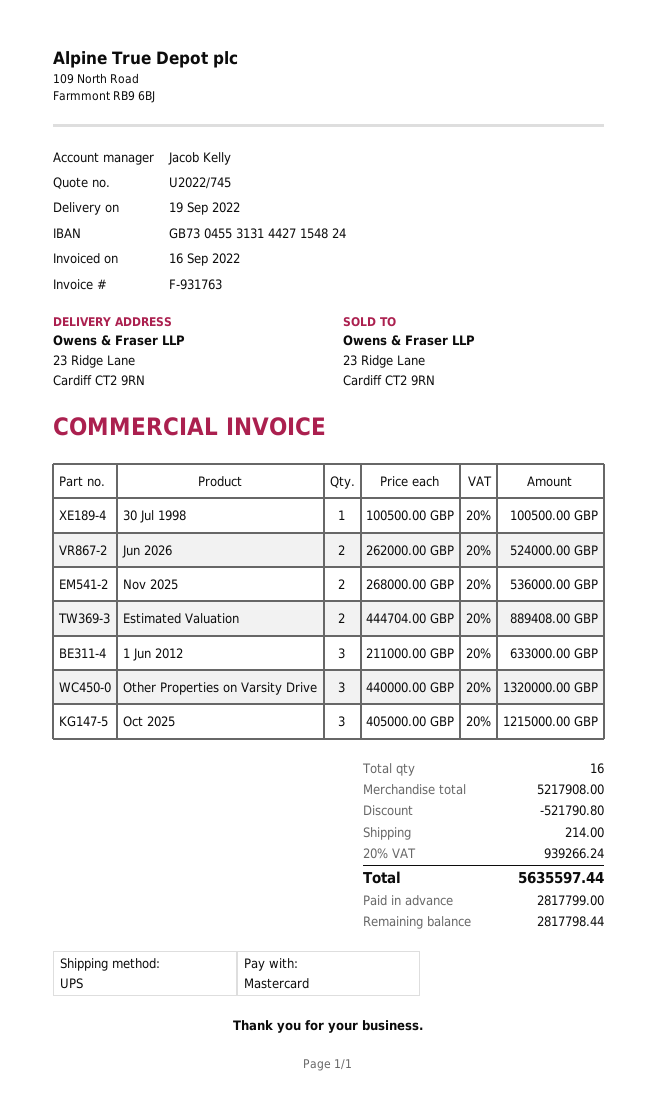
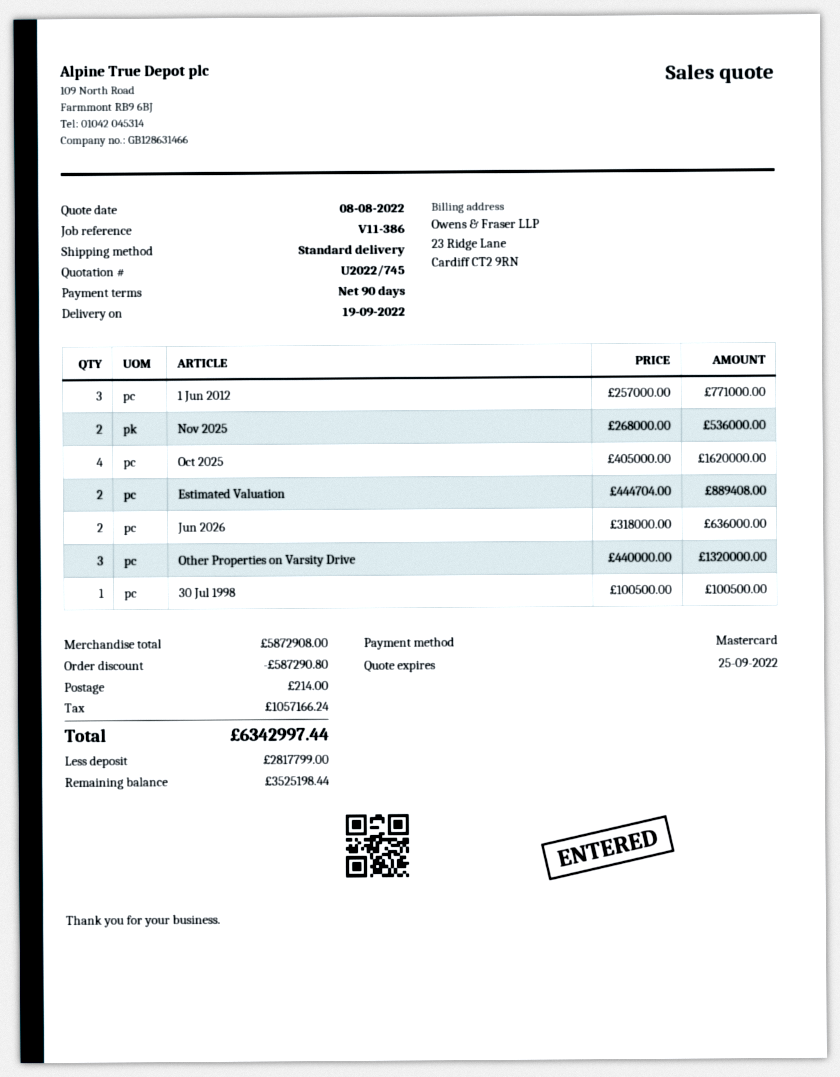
shipping method: UPS -> standard
Jun 2026: 2 x 262000.00 = 524000.00 -> 2 x 318000.00 = 636000.00
1 Jun 2012: 3 x 211000.00 = 633000.00 -> 3 x 257000.00 = 771000.00
Oct 2025: 3 x 405000.00 = 1215000.00 -> 4 x 405000.00 = 1620000.00
subtotal: 5217908.00 -> 5872908.00
discount: 521790.80 -> 587290.80
tax: 939266.24 -> 1057166.24
total: 5635597.44 -> 6342997.44
balance: 2817798.44 -> 3525198.44

